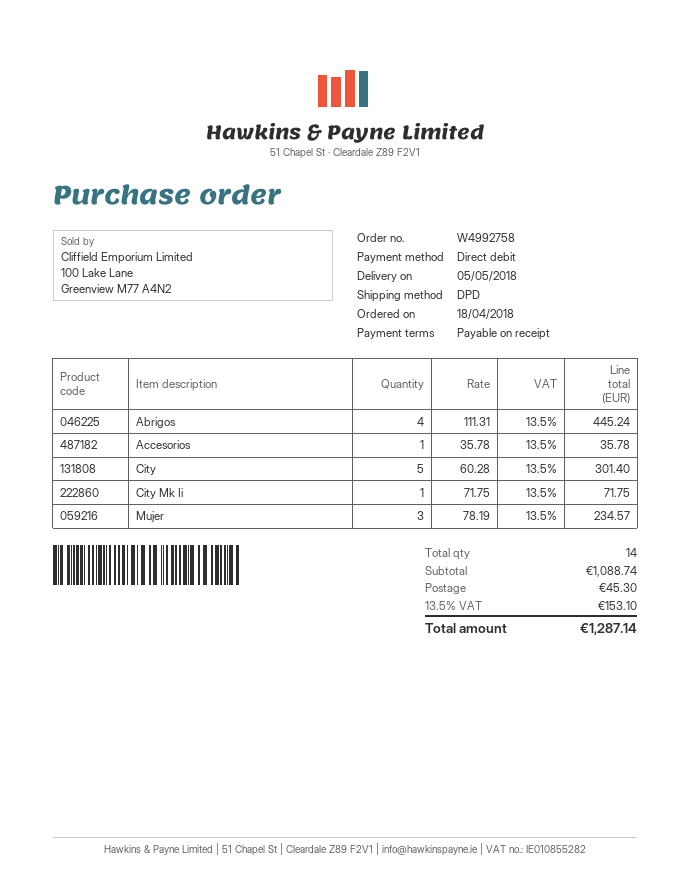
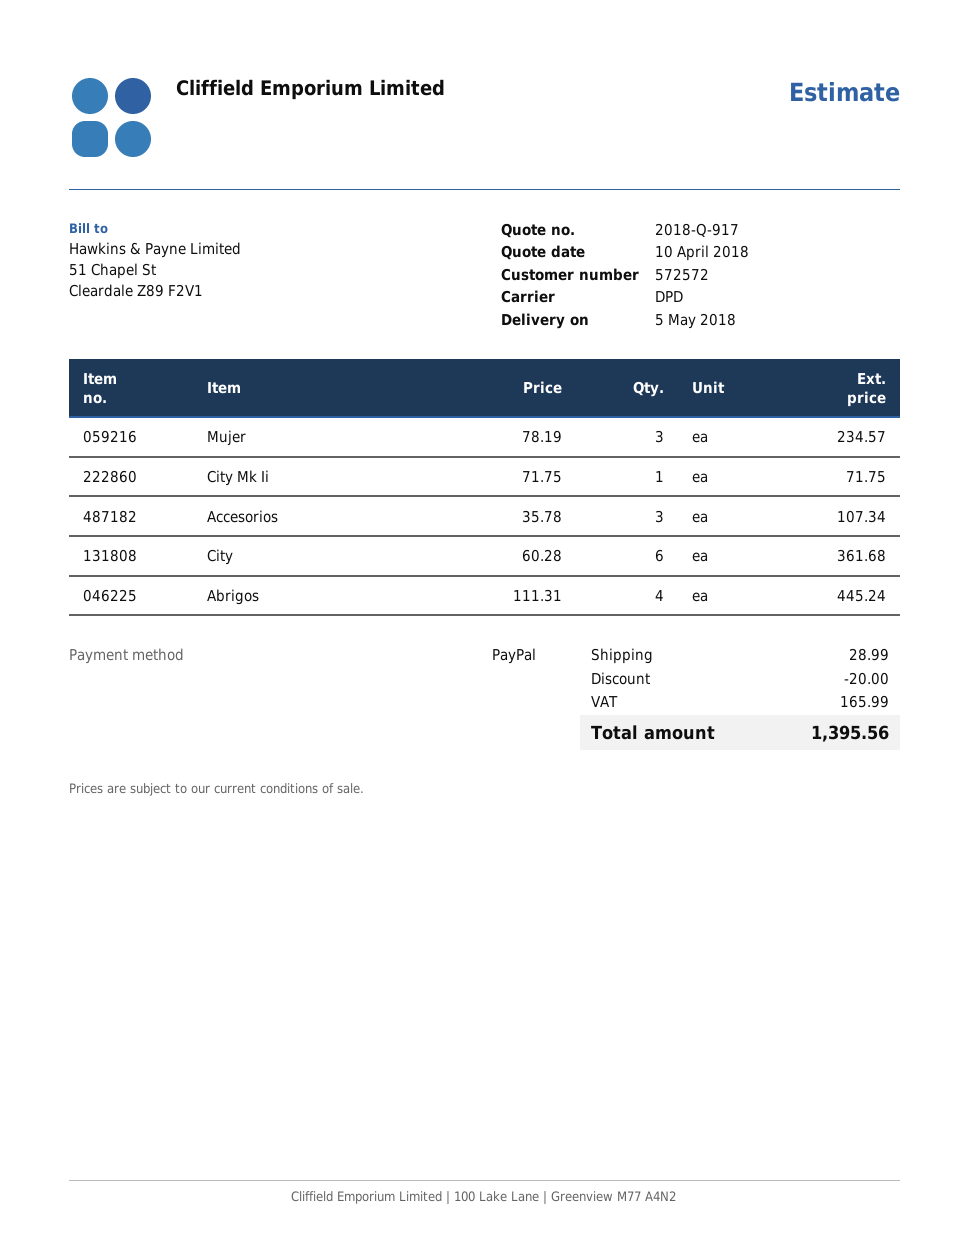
payment method: direct debit -> PayPal
Accesorios: 1 x 35.78 = 35.78 -> 3 x 35.78 = 107.34
City: 5 x 60.28 = 301.40 -> 6 x 60.28 = 361.68
discount: none -> 20.00
shipping: 45.30 -> 28.99
tax: 153.10 -> 165.99
total: 1287.14 -> 1395.56

